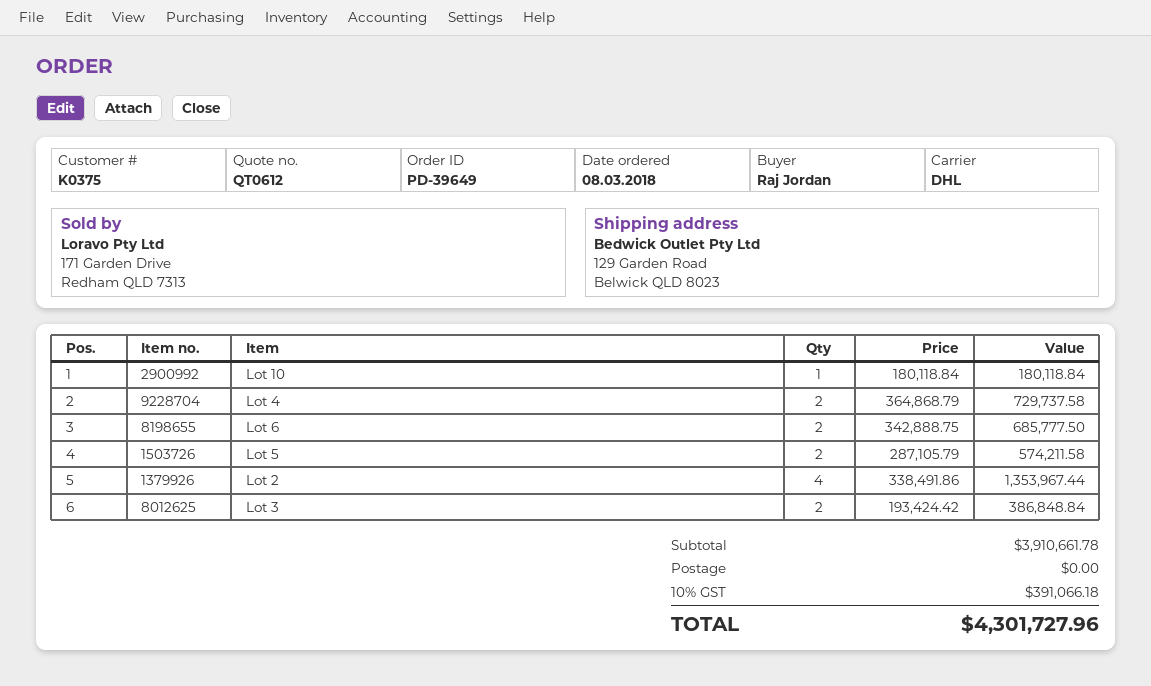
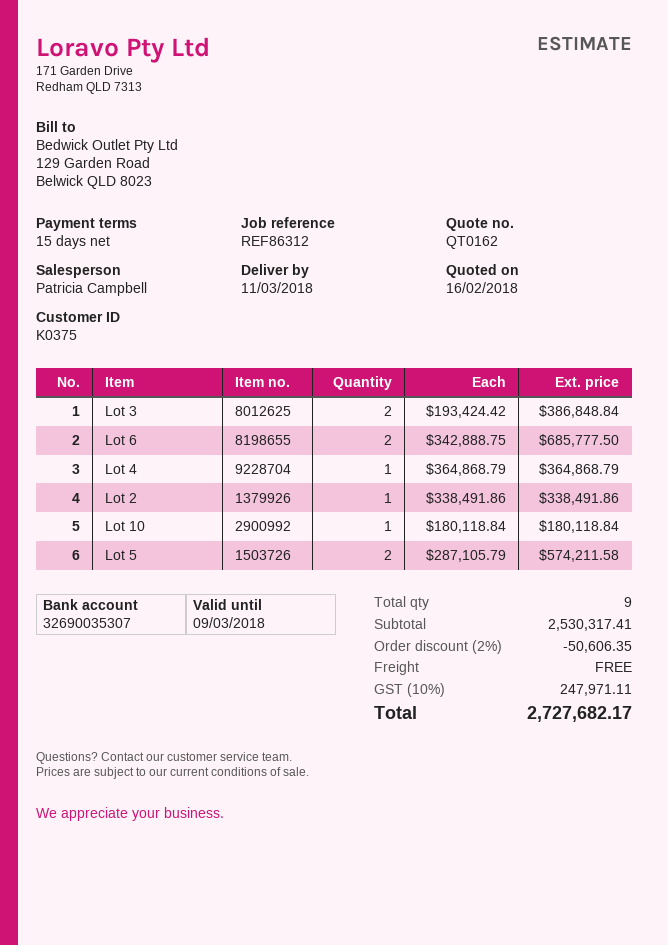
quote number: QT0612 -> QT0162
Lot 4: 2 x 364868.79 = 729737.58 -> 1 x 364868.79 = 364868.79
Lot 2: 4 x 338491.86 = 1353967.44 -> 1 x 338491.86 = 338491.86
subtotal: 3910661.78 -> 2530317.41
discount: none -> 2% = 50606.35
tax: 10% = 391066.18 -> 10% = 247971.11
total: 4301727.96 -> 2727682.17

